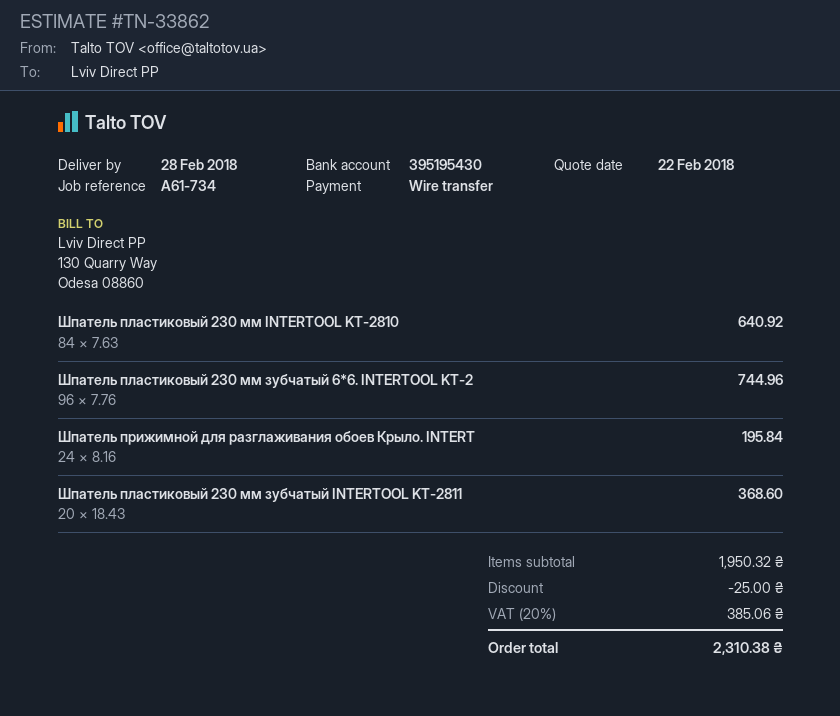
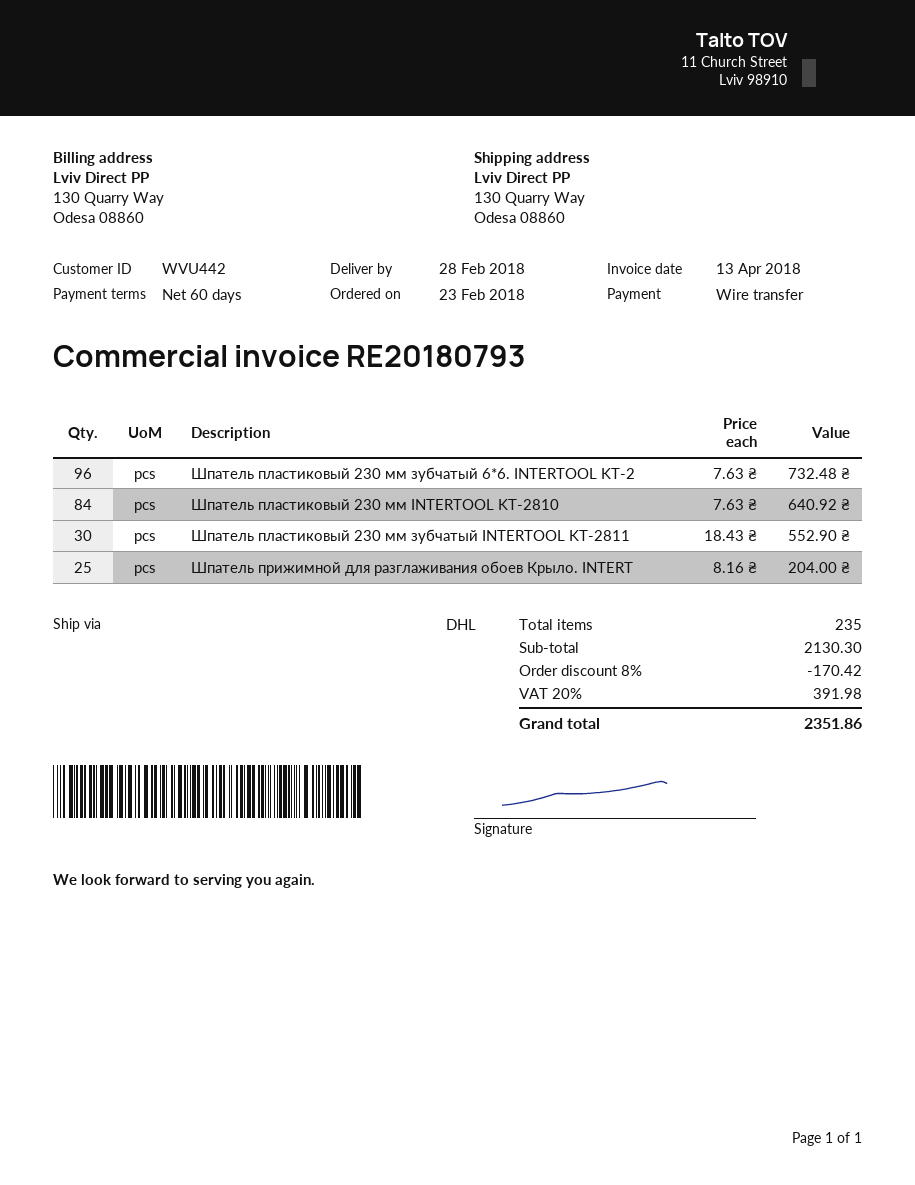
Шпатель пластиковый 230 мм зубчатый 6*6. INTERTOOL KT-2: 96 x 7.76 = 744.96 -> 96 x 7.63 = 732.48
Шпатель прижимной для разглаживания обоев Крыло. INTERT: 24 x 8.16 = 195.84 -> 25 x 8.16 = 204.00
Шпатель пластиковый 230 мм зубчатый INTERTOOL KT-2811: 20 x 18.43 = 368.60 -> 30 x 18.43 = 552.90
subtotal: 1950.32 -> 2130.30
discount: 25.00 -> 170.42
tax: 20% = 385.06 -> 20% = 391.98
total: 2310.38 -> 2351.86

